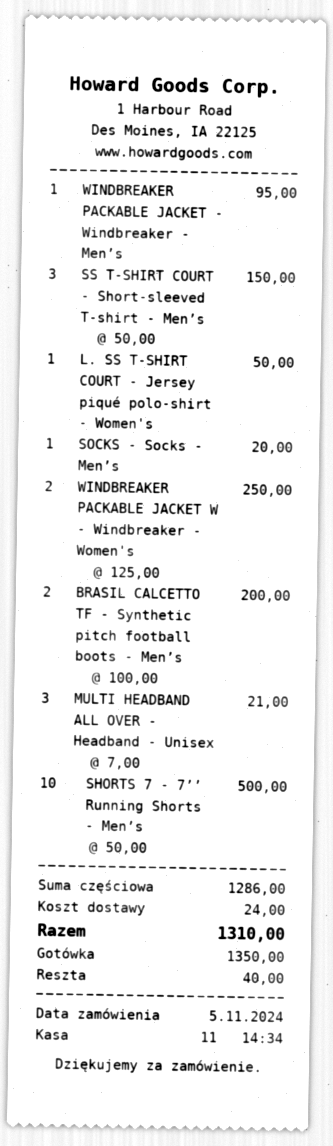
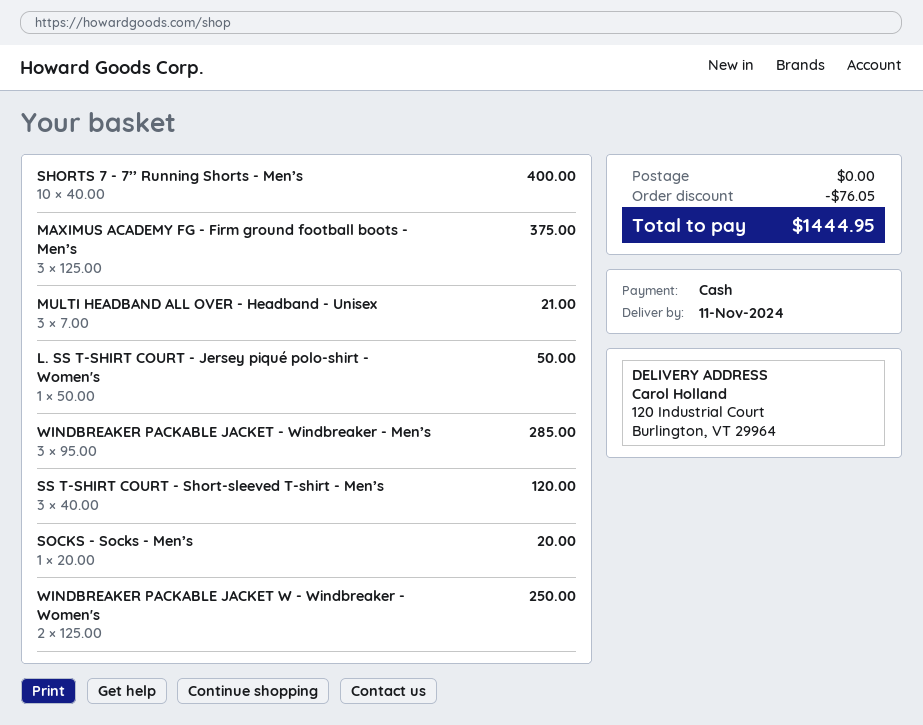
WINDBREAKER PACKABLE JACKET - Windbreaker - Men’s: 1 x 95.00 = 95.00 -> 3 x 95.00 = 285.00
SS T-SHIRT COURT - Short-sleeved T-shirt - Men’s: 3 x 50.00 = 150.00 -> 3 x 40.00 = 120.00
BRASIL CALCETTO TF - Synthetic pitch football boots - Men’s: 2 x 100.00 = 200.00 -> none
SHORTS 7 - 7’’ Running Shorts - Men’s: 10 x 50.00 = 500.00 -> 10 x 40.00 = 400.00
MAXIMUS ACADEMY FG - Firm ground football boots - Men’s: none -> 3 x 125.00 = 375.00
discount: none -> 76.05
shipping: 24.00 -> 0.00
total: 1310.00 -> 1444.95

